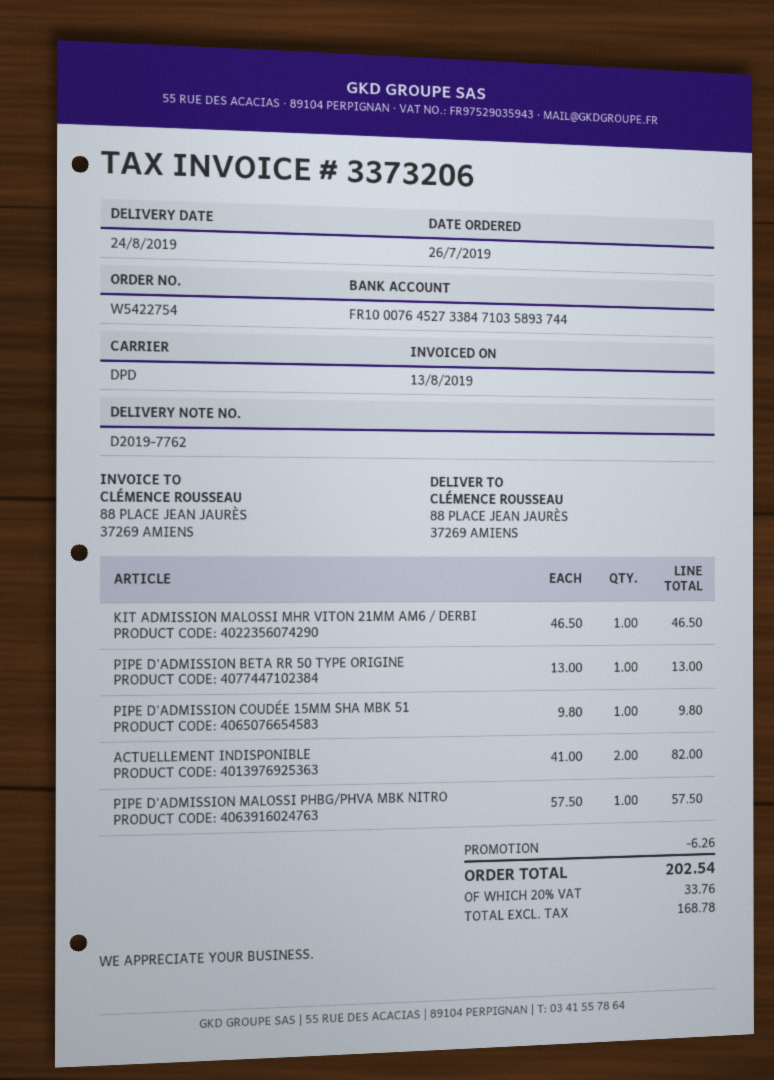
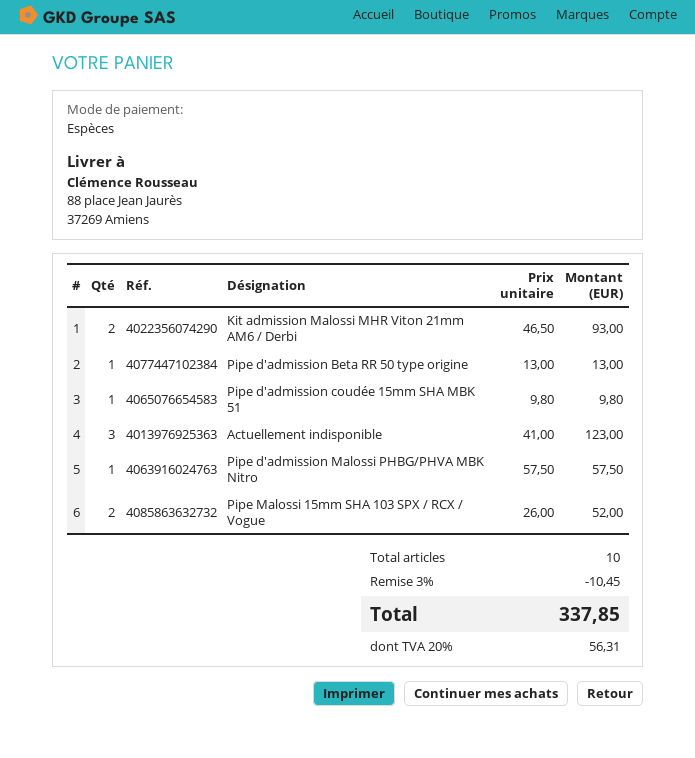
KIT ADMISSION MALOSSI MHR VITON 21MM AM6 / DERBI: 1 x 46.50 = 46.50 -> 2 x 46.50 = 93.00
ACTUELLEMENT INDISPONIBLE: 2 x 41.00 = 82.00 -> 3 x 41.00 = 123.00
Pipe Malossi 15mm SHA 103 SPX / RCX / Vogue: none -> 2 x 26.00 = 52.00
discount: 6.26 -> 10.45
tax: 20% = 33.76 -> 20% = 56.31
total: 202.54 -> 337.85

